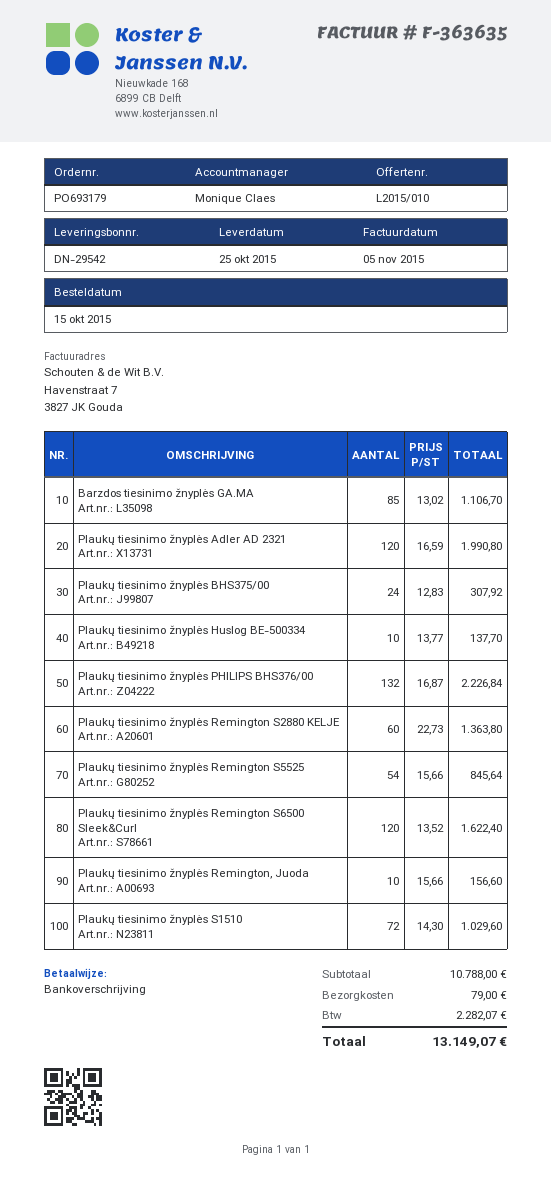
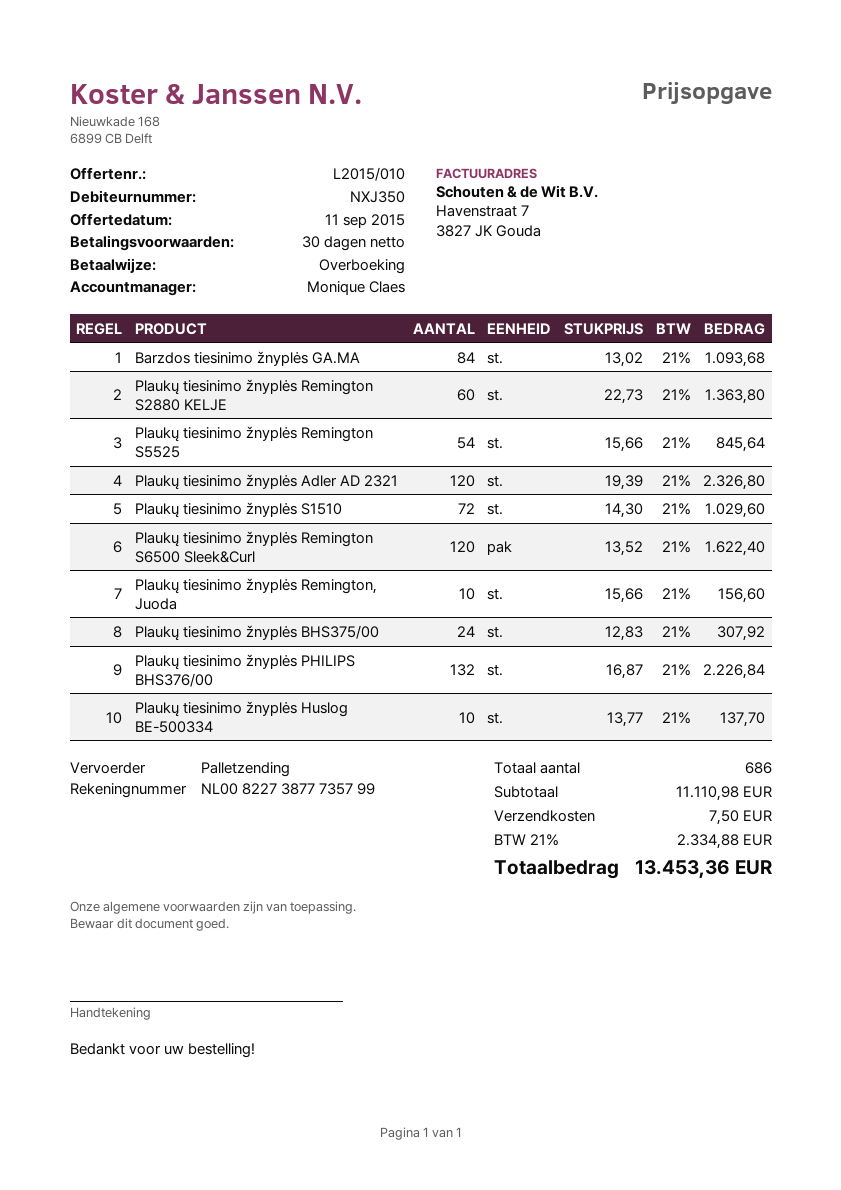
Barzdos tiesinimo žnyplės GA.MA: 85 x 13.02 = 1106.70 -> 84 x 13.02 = 1093.68
Plaukų tiesinimo žnyplės Adler AD 2321: 120 x 16.59 = 1990.80 -> 120 x 19.39 = 2326.80
subtotal: 10788.00 -> 11110.98
shipping: 79.00 -> 7.50
tax: 2282.07 -> 2334.88
total: 13149.07 -> 13453.36

